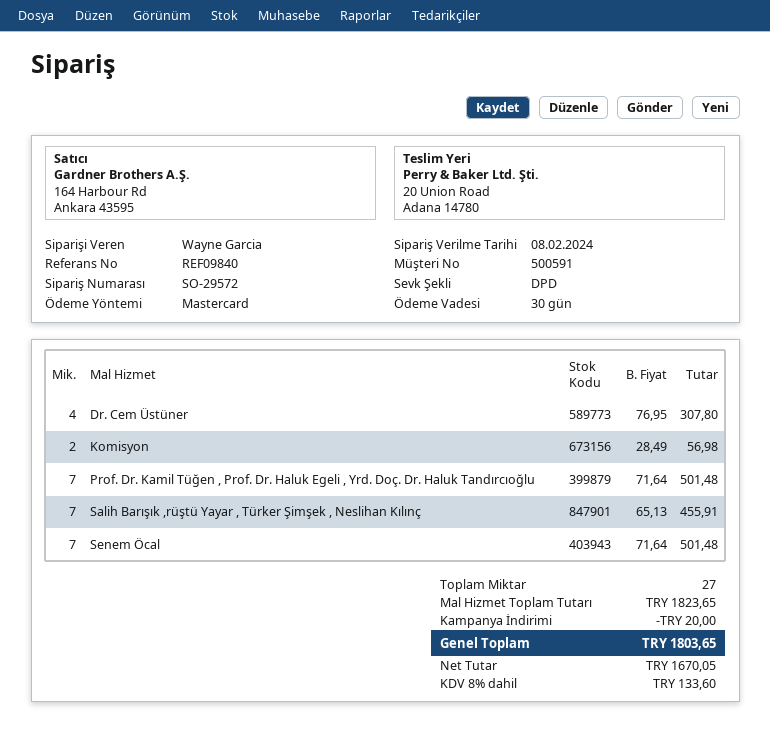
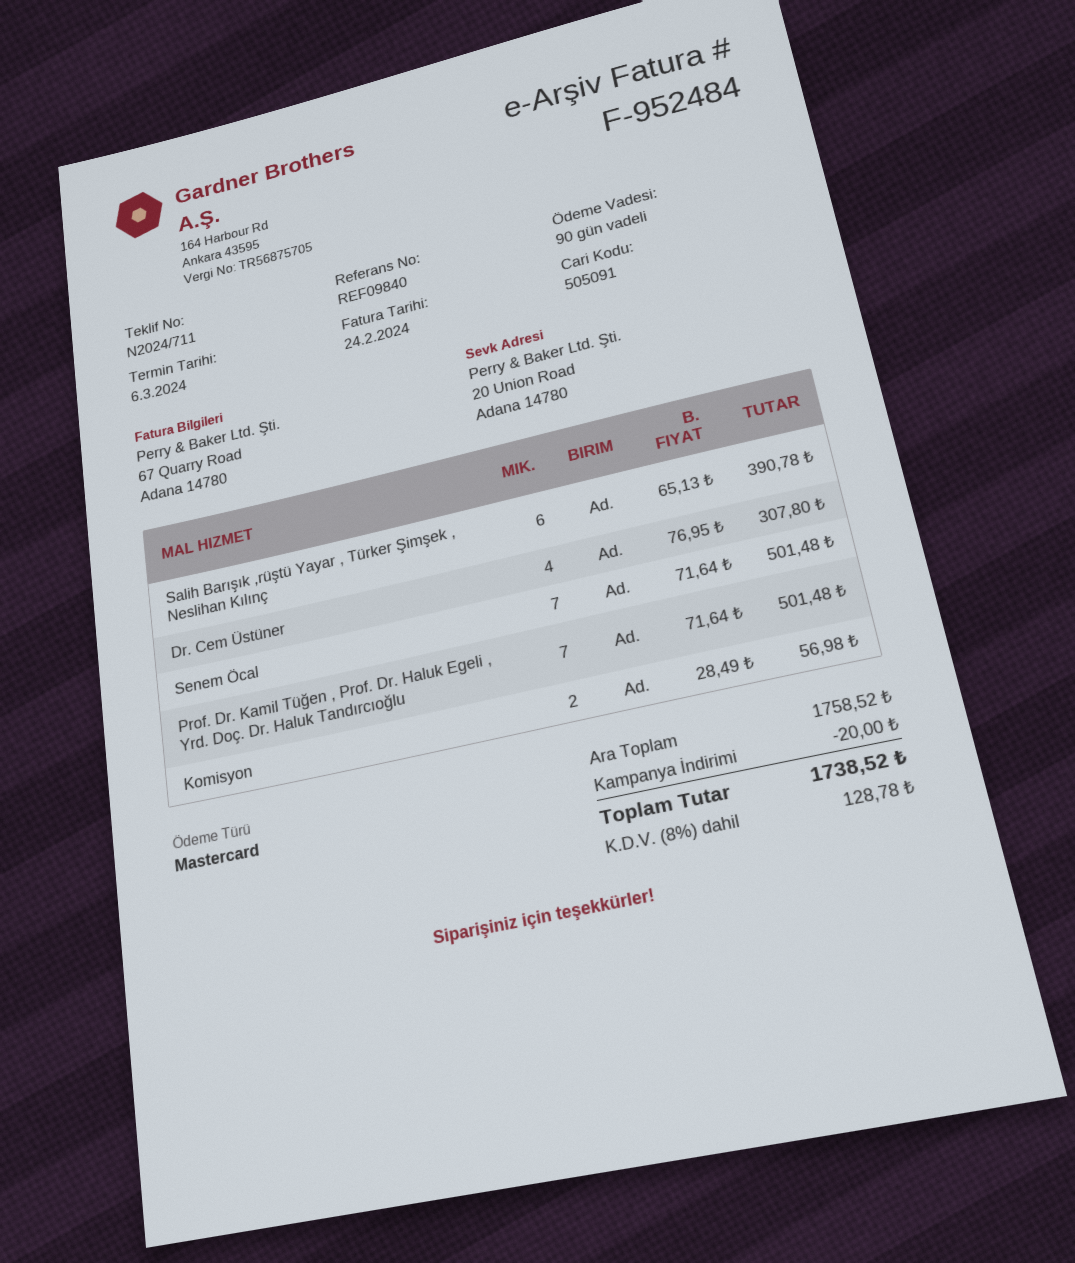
payment terms: 30 days -> 90 days
customer number: 500591 -> 505091
Salih Barışık ,rüştü Yayar , Türker Şimşek , Neslihan Kılınç: 7 x 65.13 = 455.91 -> 6 x 65.13 = 390.78
subtotal: 1823.65 -> 1758.52
tax: 8% = 133.60 -> 8% = 128.78
total: 1803.65 -> 1738.52

